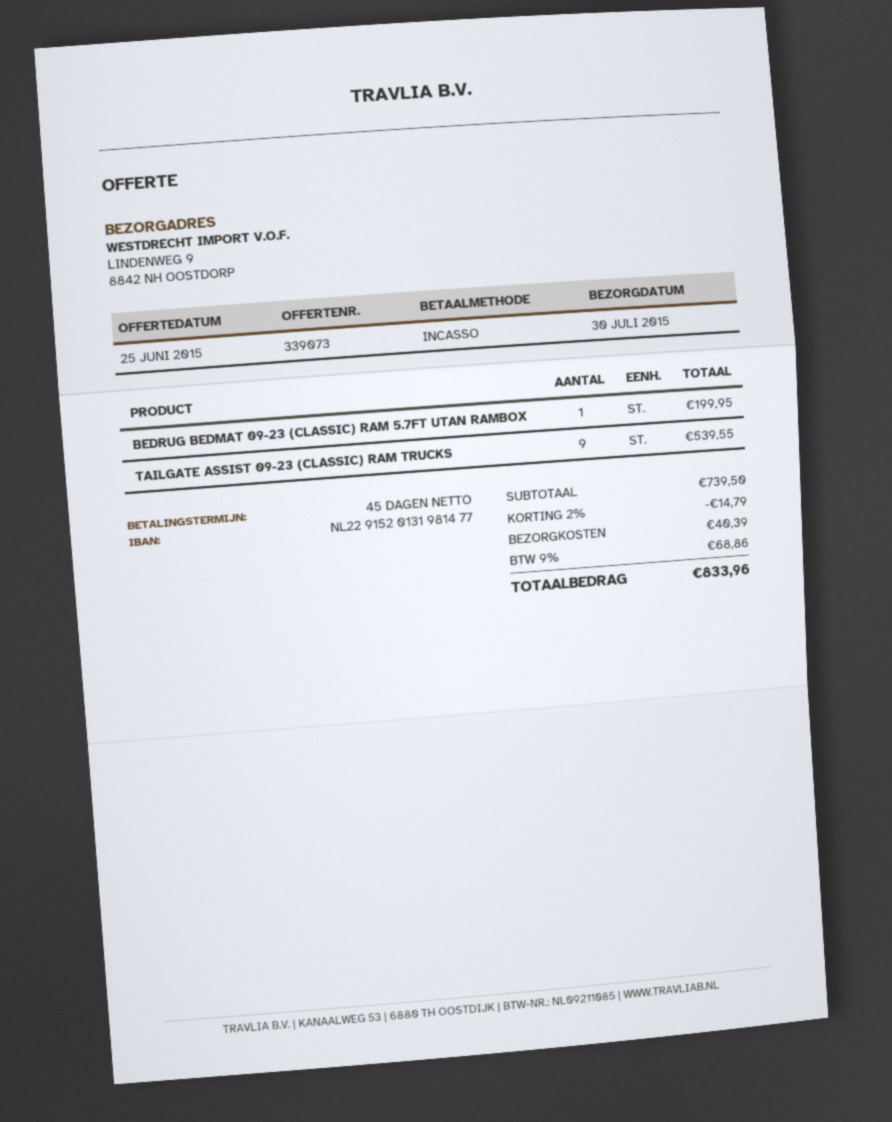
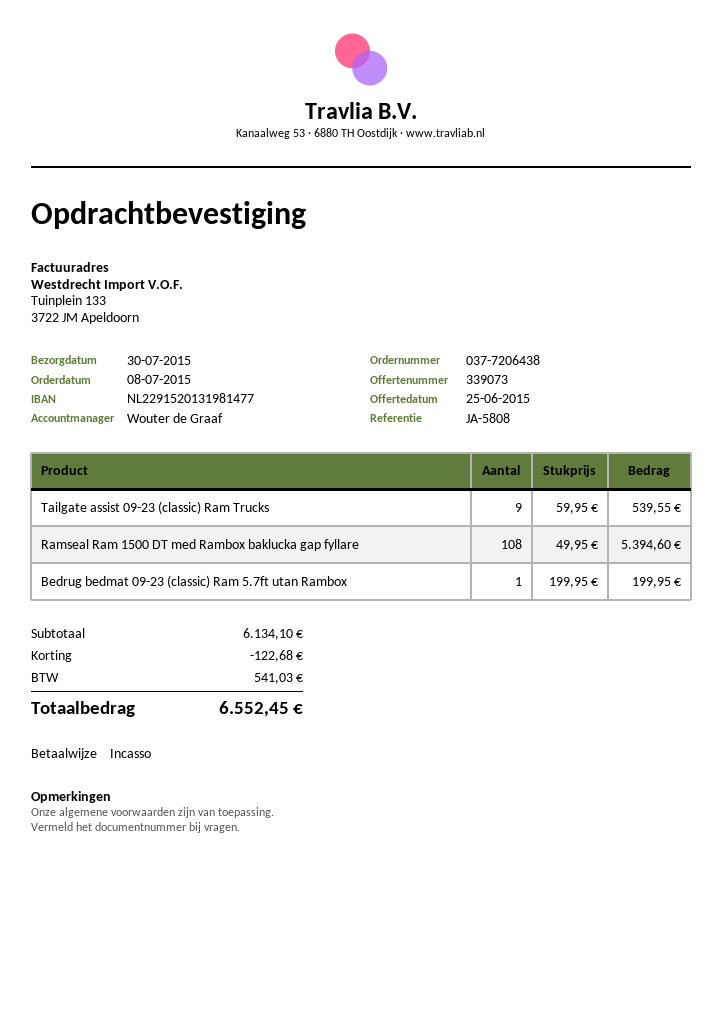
Ramseal Ram 1500 DT med Rambox baklucka gap fyllare: none -> 108 for 5394.60
subtotal: 739.50 -> 6134.10
discount: 14.79 -> 122.68
shipping: 40.39 -> none
tax: 68.86 -> 541.03
total: 833.96 -> 6552.45

